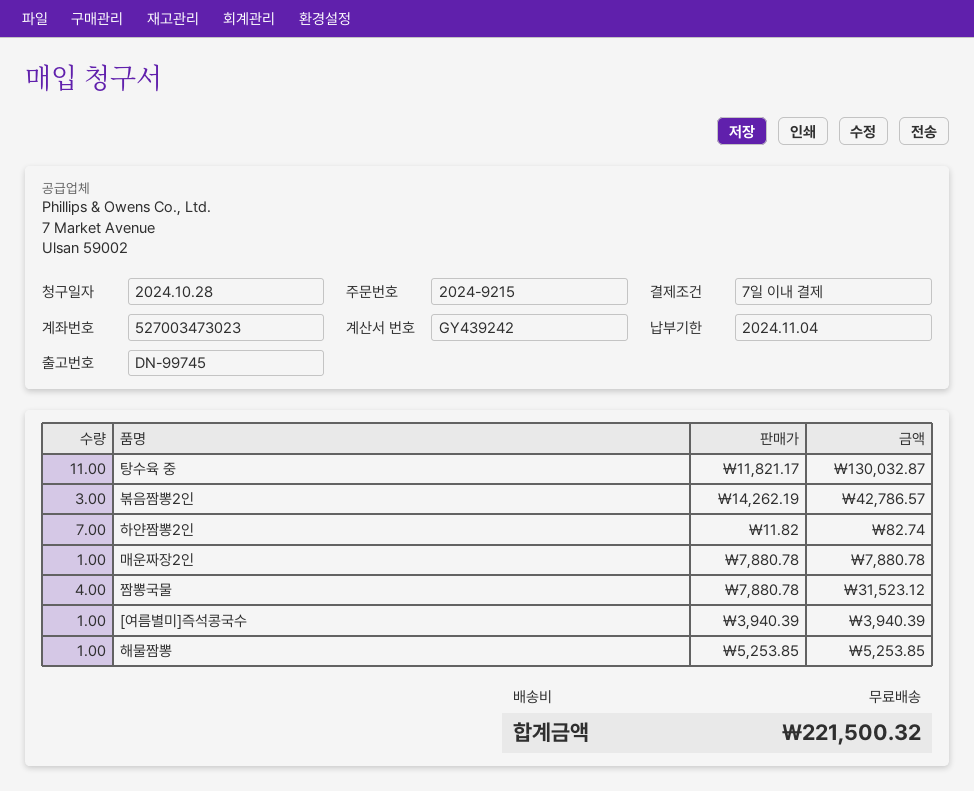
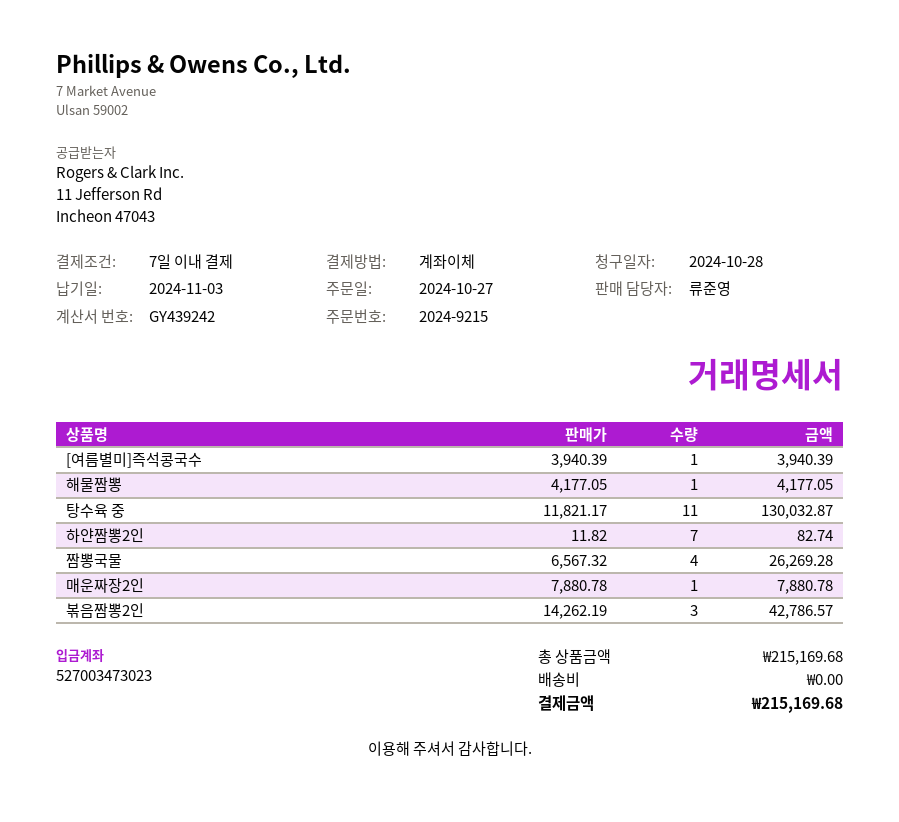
짬뽕국물: 4 x 7880.78 = 31523.12 -> 4 x 6567.32 = 26269.28
해물짬뽕: 1 x 5253.85 = 5253.85 -> 1 x 4177.05 = 4177.05
total: 221500.32 -> 215169.68

